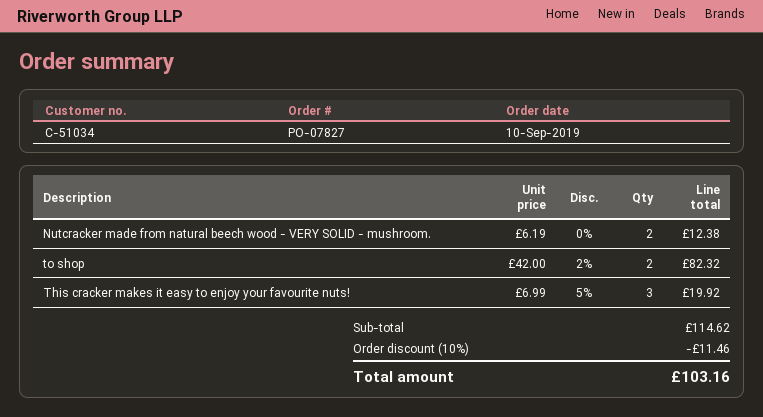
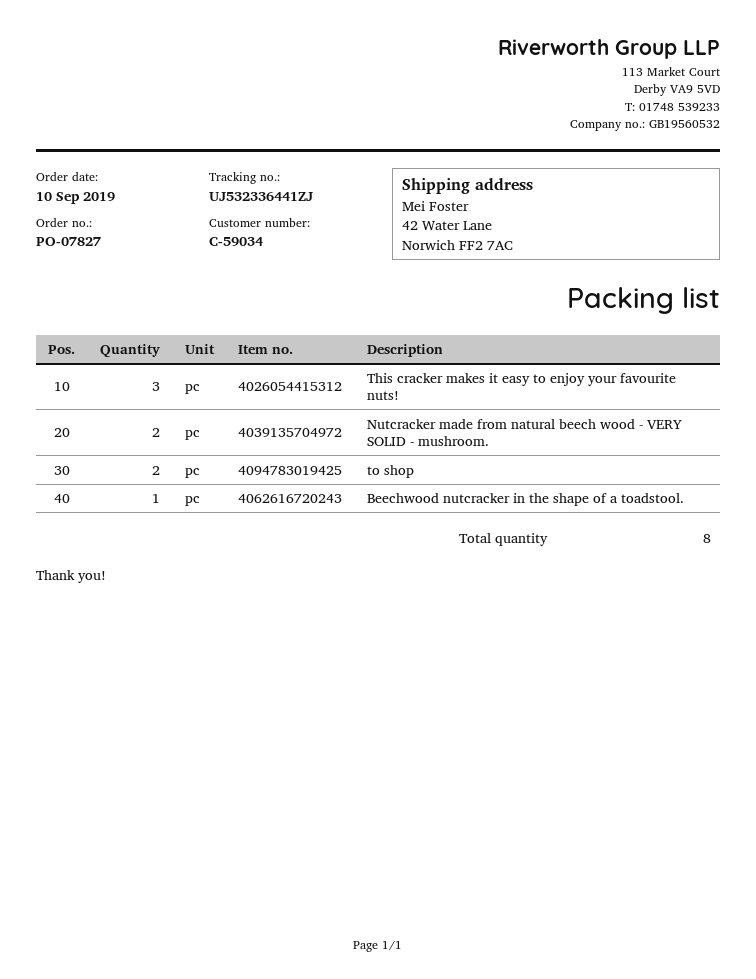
customer number: C-51034 -> C-59034
Beechwood nutcracker in the shape of a toadstool.: none -> 1

